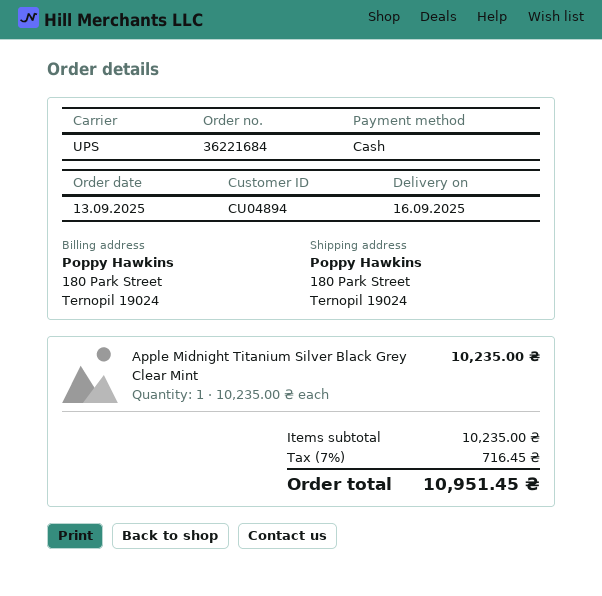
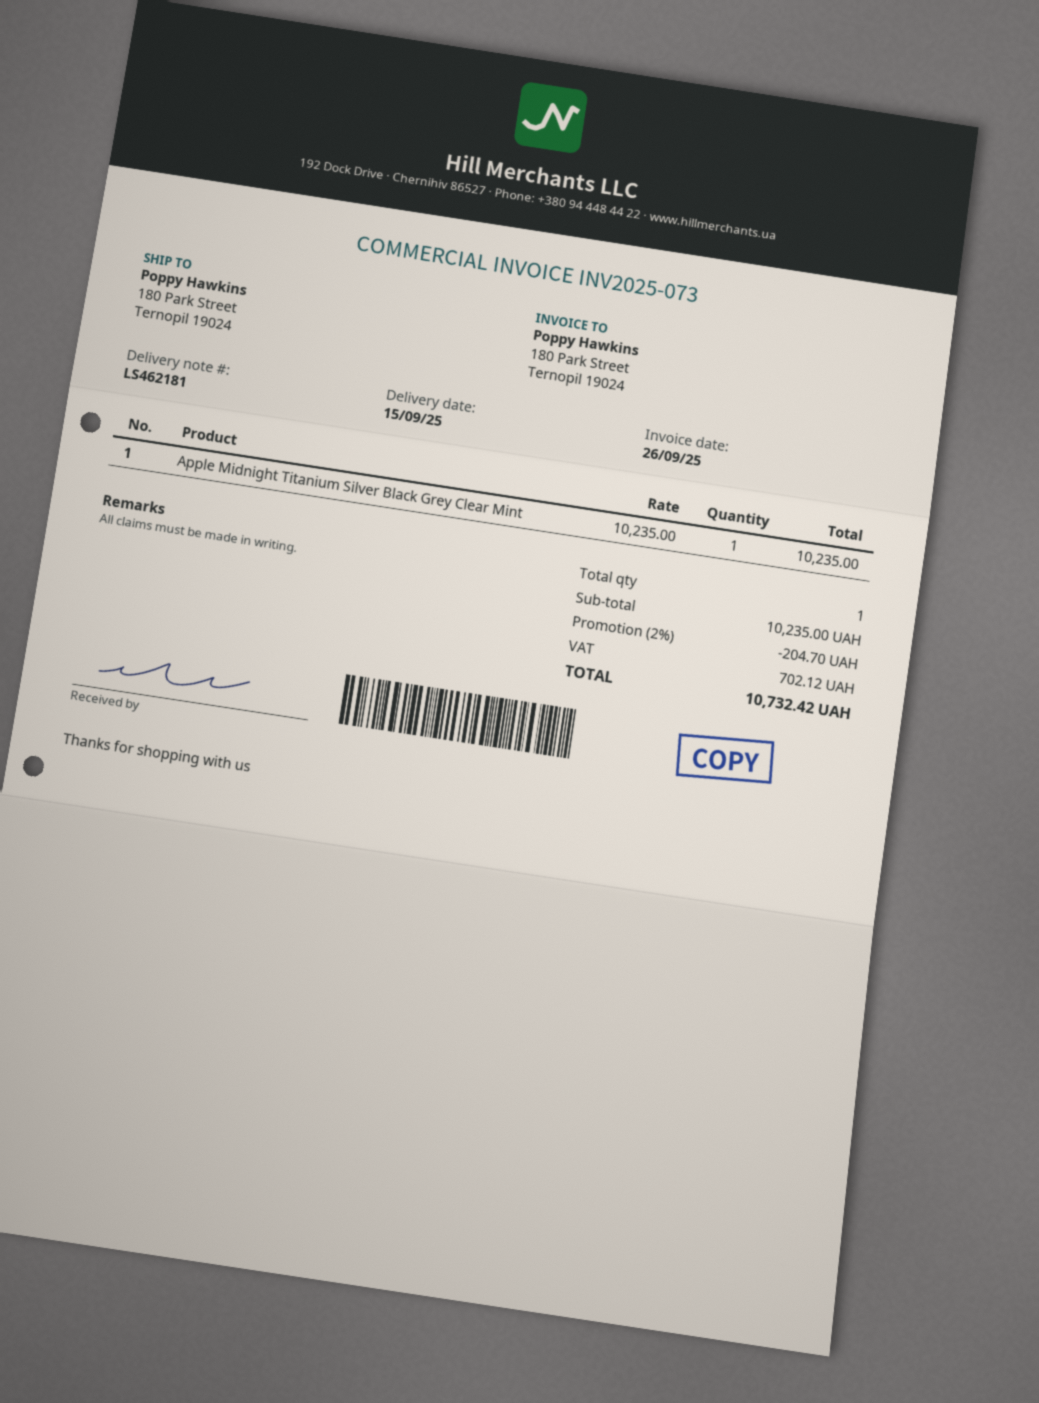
delivery date: 2025-09-16 -> 2025-09-15
discount: none -> 2% = 204.70
tax: 716.45 -> 702.12
total: 10951.45 -> 10732.42

